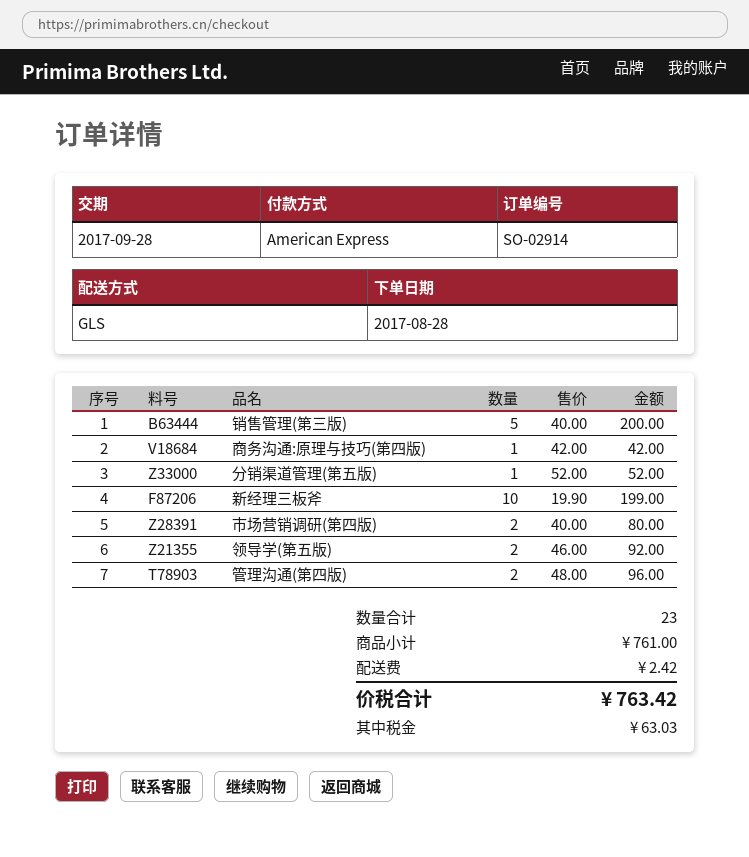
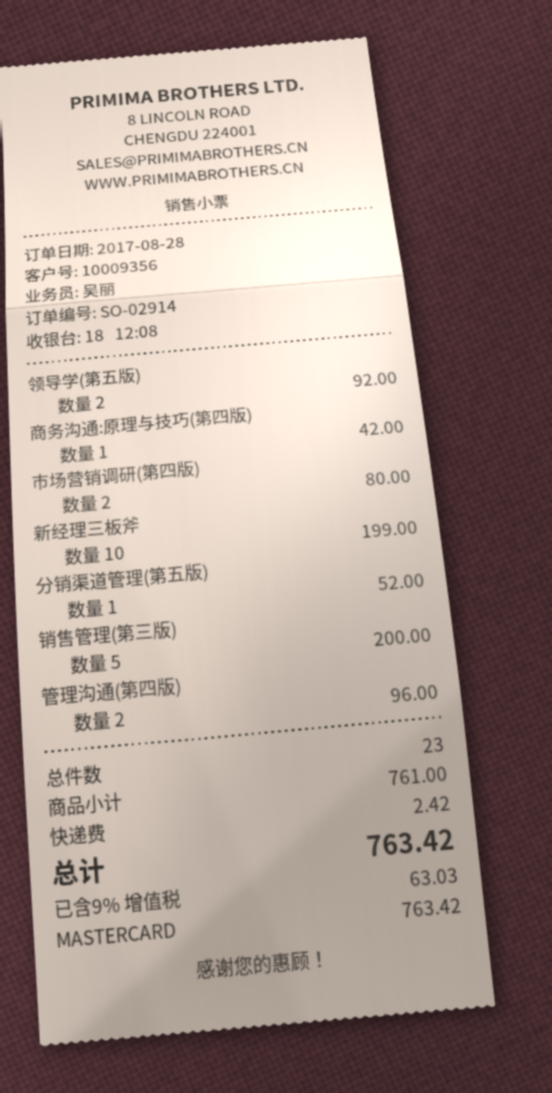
payment method: American Express -> Mastercard

